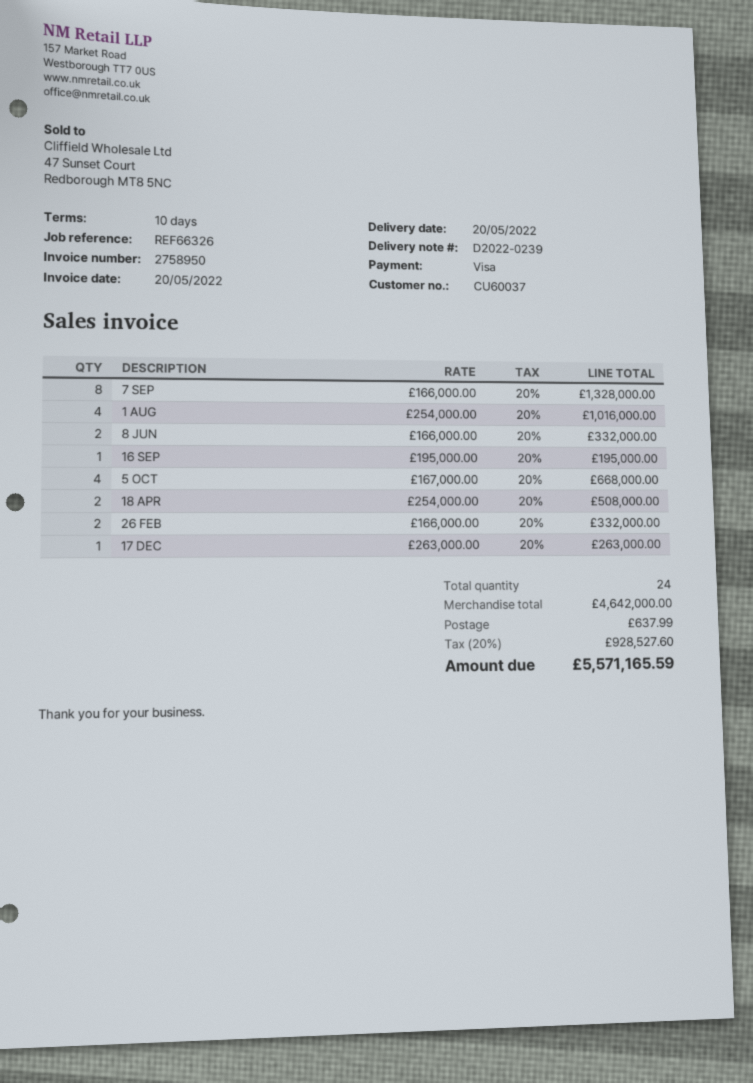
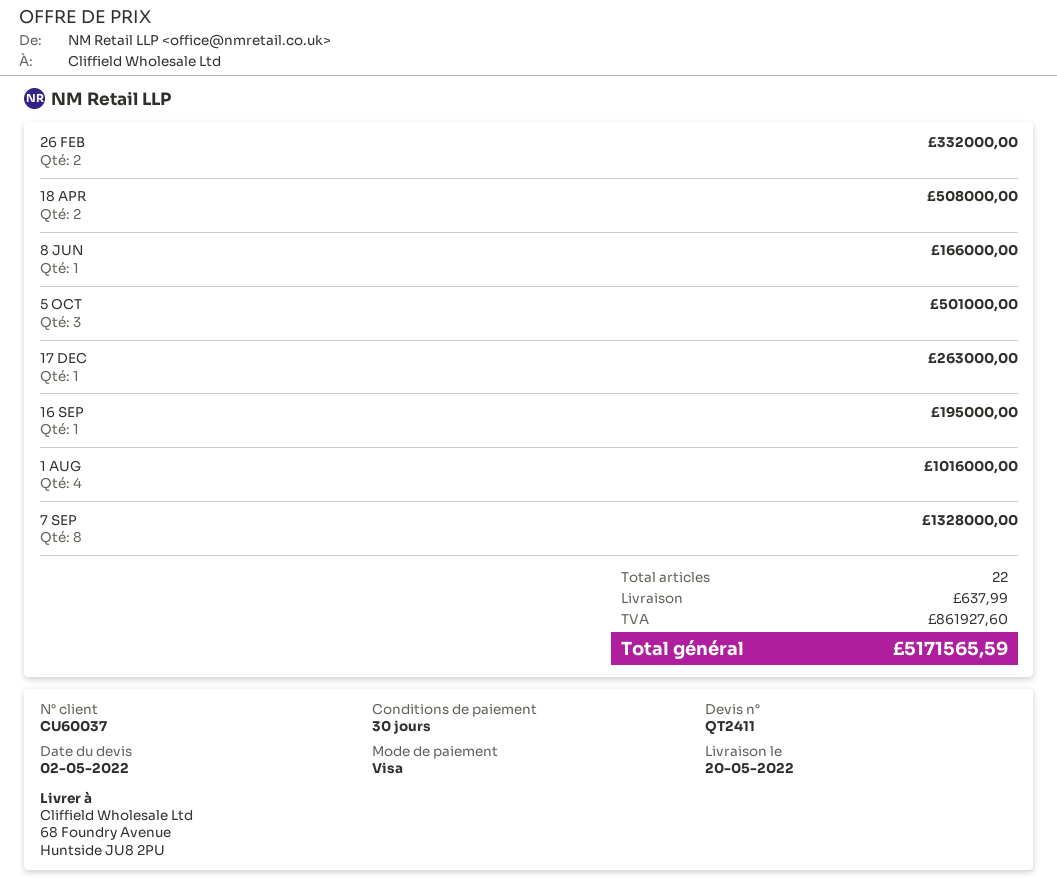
payment terms: 10 days -> 30 days
8 JUN: 2 for 332000.00 -> 1 for 166000.00
5 OCT: 4 for 668000.00 -> 3 for 501000.00
total quantity: 24 -> 22
tax: 928527.60 -> 861927.60
total: 5571165.59 -> 5171565.59

